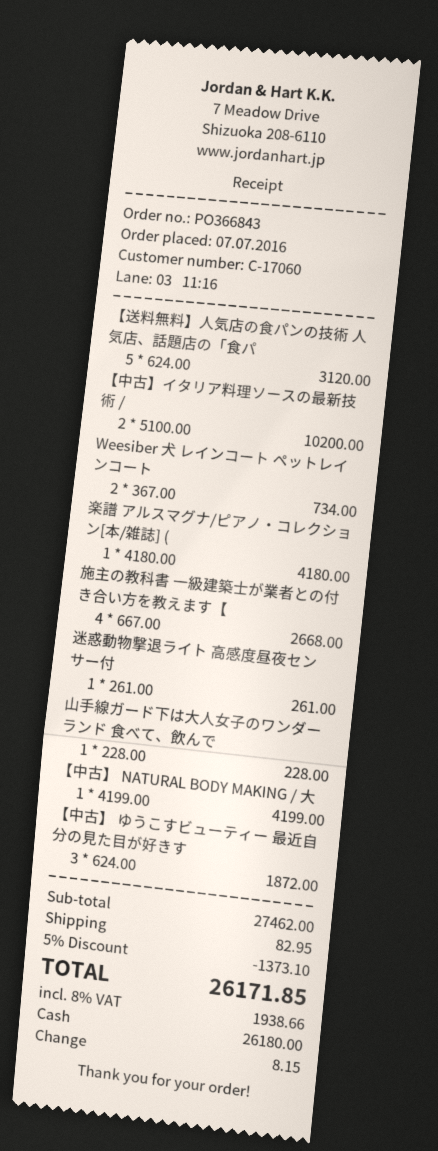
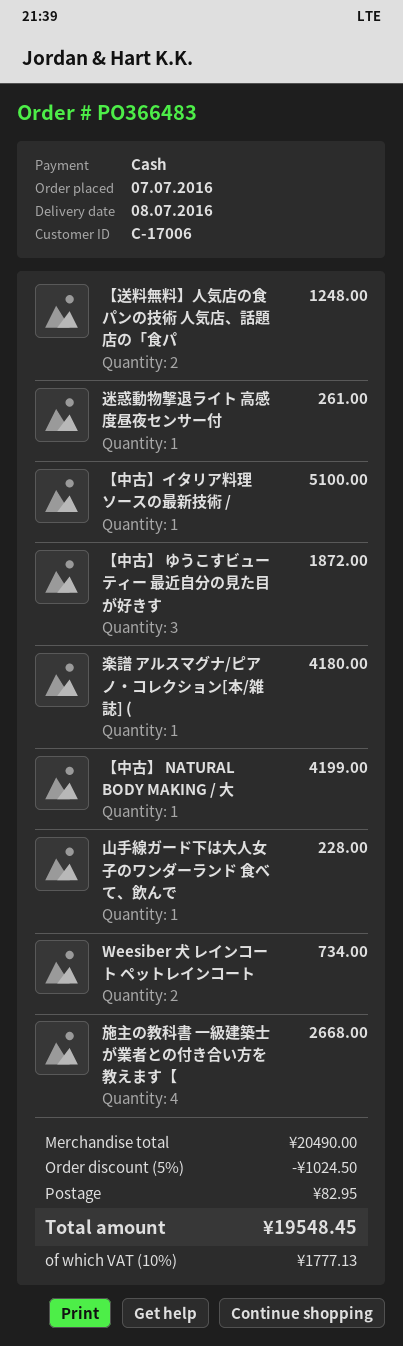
order number: PO366843 -> PO366483
customer number: C-17060 -> C-17006
【送料無料】人気店の食パンの技術 人気店、話題店の「食パ: 5 for 3120.00 -> 2 for 1248.00
【中古】イタリア料理ソースの最新技術 /: 2 for 10200.00 -> 1 for 5100.00
subtotal: 27462.00 -> 20490.00
discount: 5% = 1373.10 -> 5% = 1024.50
tax: 8% = 1938.66 -> 10% = 1777.13
total: 26171.85 -> 19548.45

